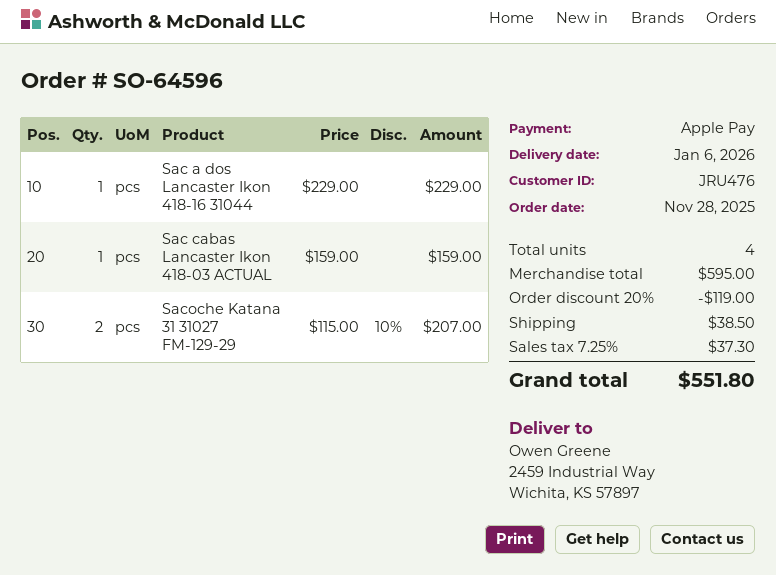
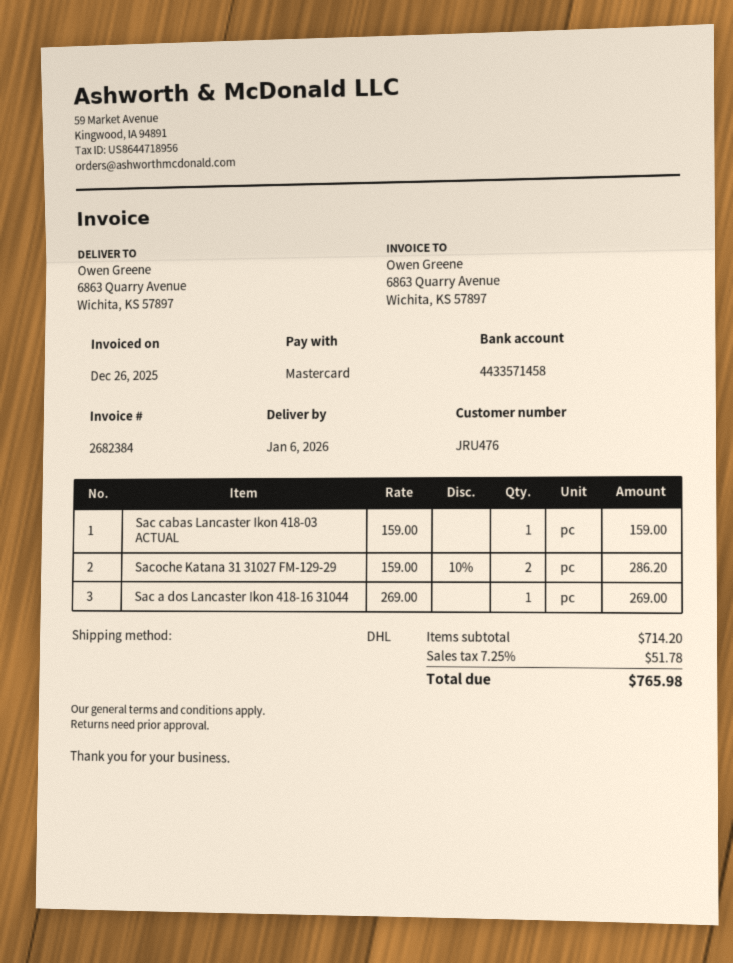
payment method: Apple Pay -> Mastercard
ship to: 2459 Industrial Way, Wichita, KS 57897 -> 6863 Quarry Avenue, Wichita, KS 57897
Sac a dos Lancaster Ikon 418-16 31044: 1 x 229.00 = 229.00 -> 1 x 269.00 = 269.00
Sacoche Katana 31 31027 FM-129-29: 2 x 115.00 - 10% = 207.00 -> 2 x 159.00 - 10% = 286.20
subtotal: 595.00 -> 714.20
discount: 20% = 119.00 -> none
shipping: 38.50 -> none
tax: 7.25% = 37.30 -> 7.25% = 51.78
total: 551.80 -> 765.98

